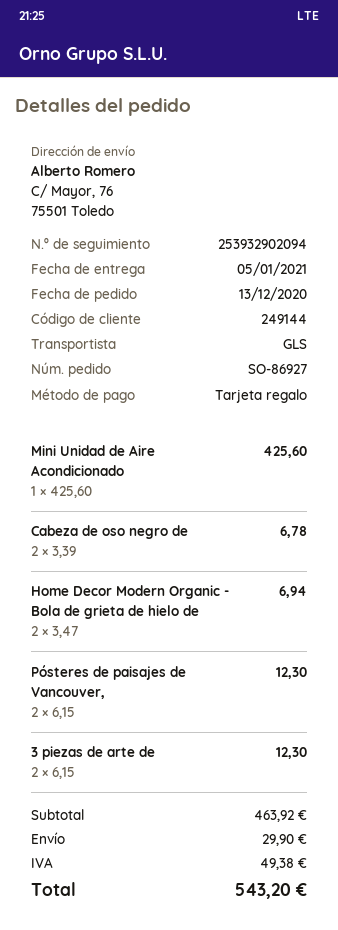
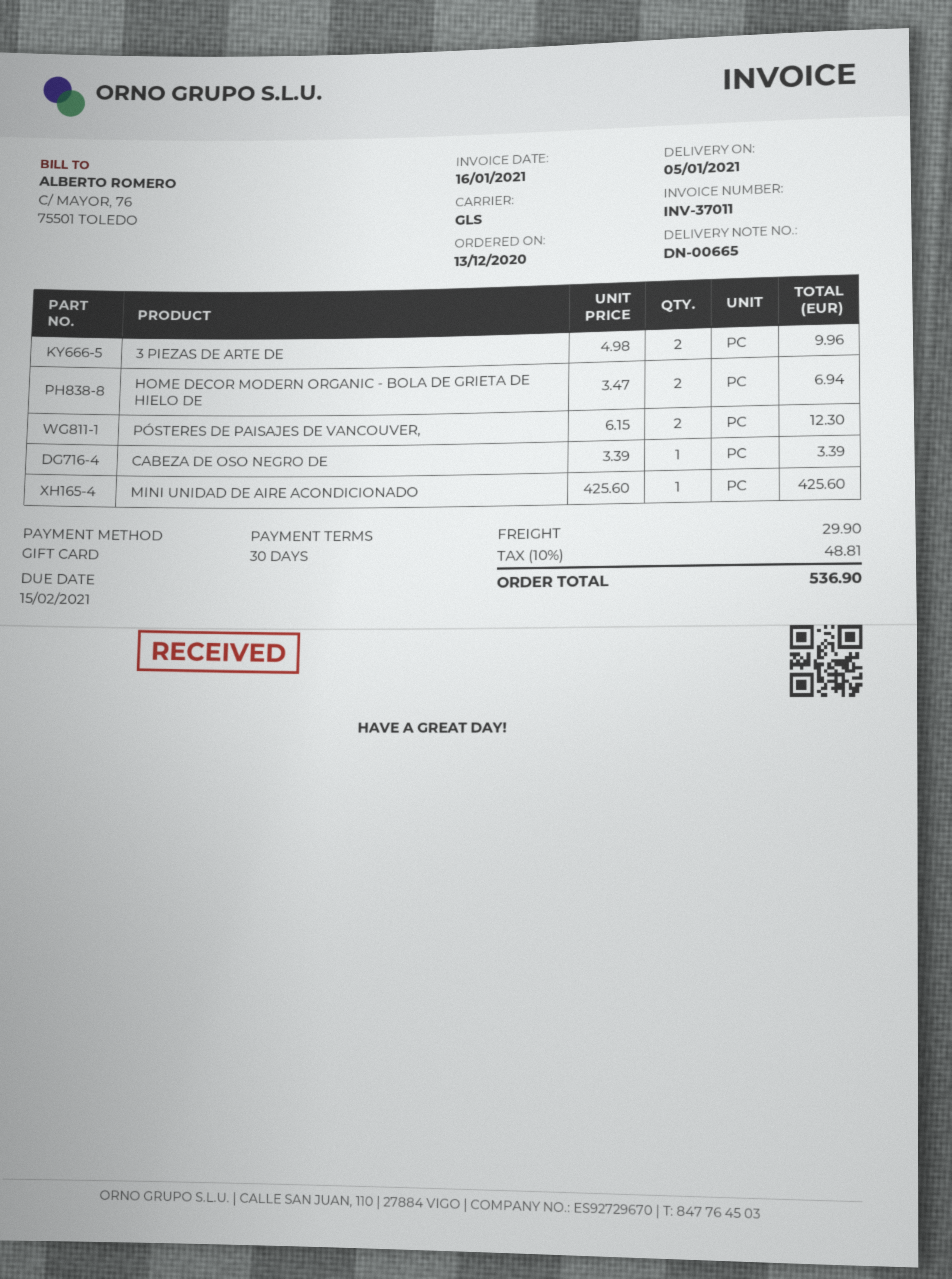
Cabeza de oso negro de: 2 x 3.39 = 6.78 -> 1 x 3.39 = 3.39
3 piezas de arte de: 2 x 6.15 = 12.30 -> 2 x 4.98 = 9.96
tax: 49.38 -> 48.81
total: 543.20 -> 536.90

